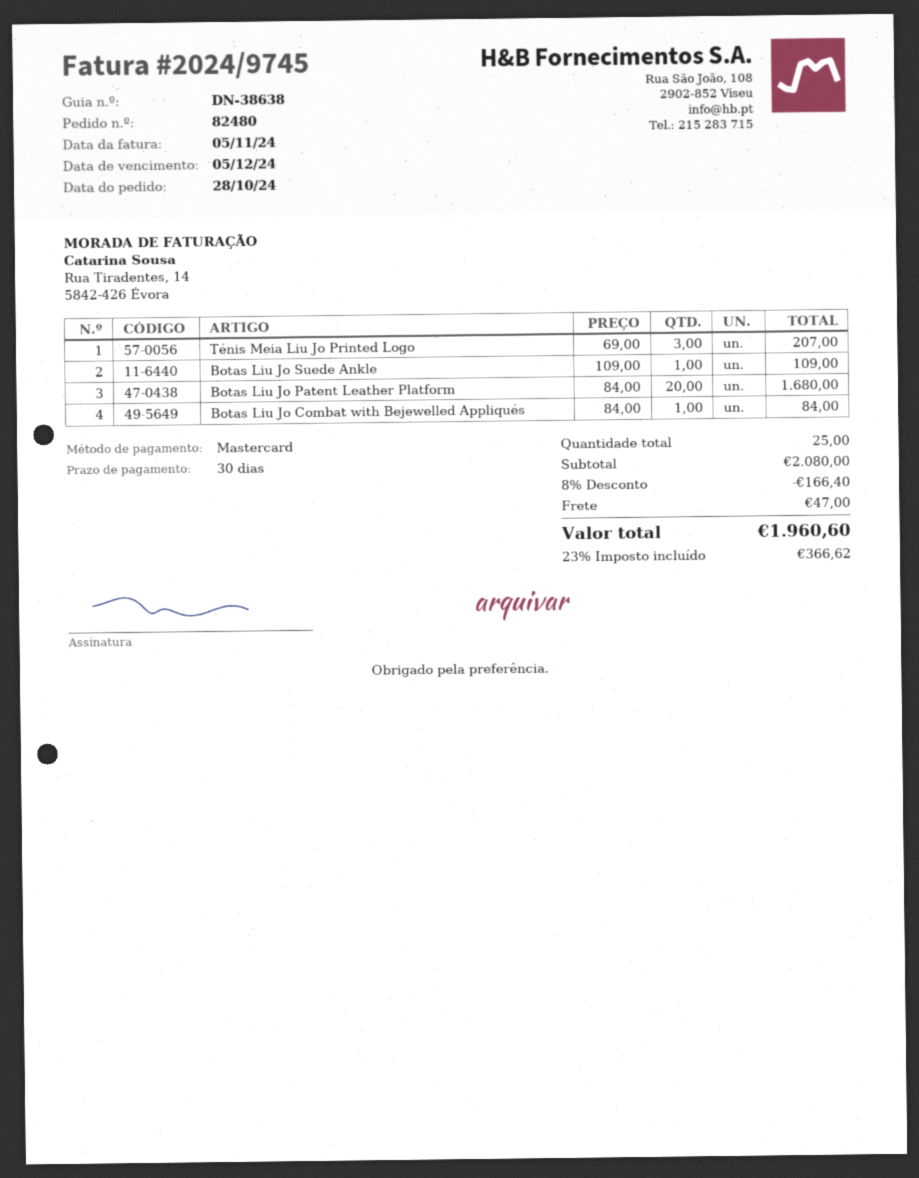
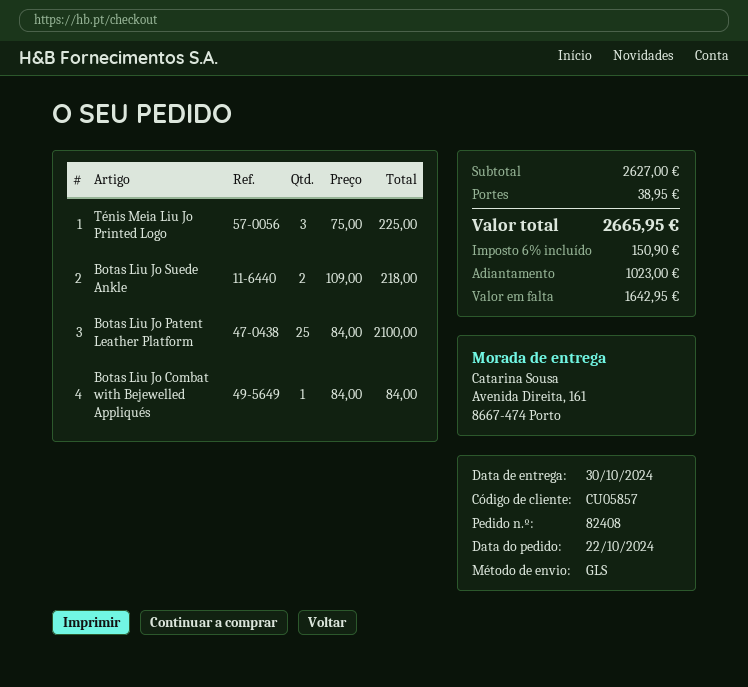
order number: 82480 -> 82408
order date: 2024-10-28 -> 2024-10-22
Ténis Meia Liu Jo Printed Logo: 3 x 69.00 = 207.00 -> 3 x 75.00 = 225.00
Botas Liu Jo Suede Ankle: 1 x 109.00 = 109.00 -> 2 x 109.00 = 218.00
Botas Liu Jo Patent Leather Platform: 20 x 84.00 = 1680.00 -> 25 x 84.00 = 2100.00
subtotal: 2080.00 -> 2627.00
discount: 8% = 166.40 -> none
shipping: 47.00 -> 38.95
tax: 23% = 366.62 -> 6% = 150.90
total: 1960.60 -> 2665.95

